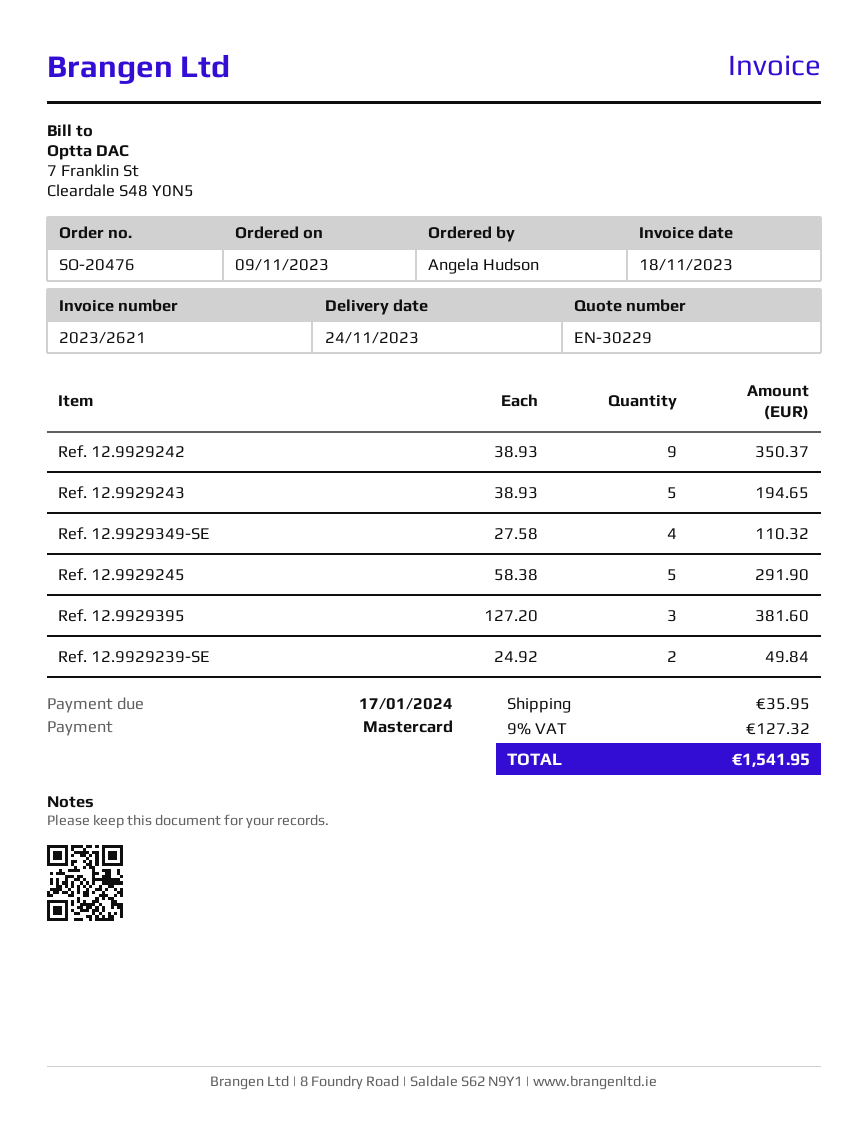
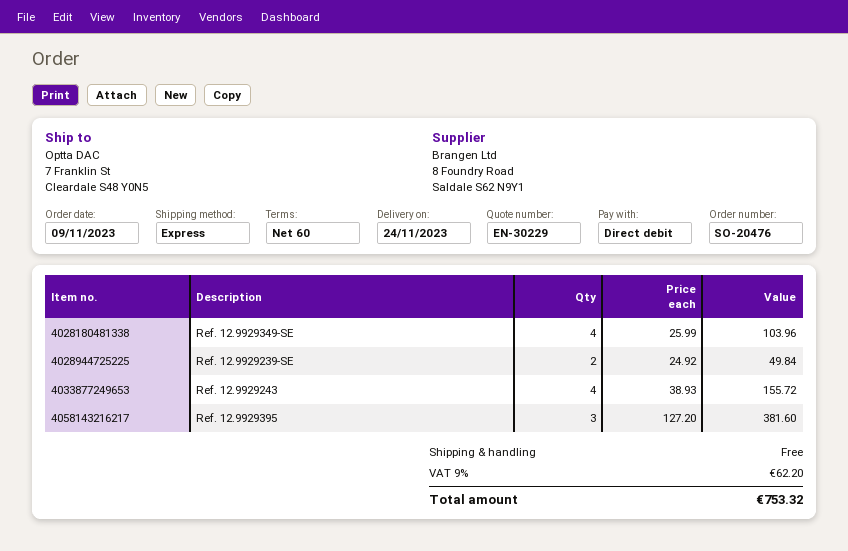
payment method: Mastercard -> direct debit
Ref. 12.9929242: 9 x 38.93 = 350.37 -> none
Ref. 12.9929243: 5 x 38.93 = 194.65 -> 4 x 38.93 = 155.72
Ref. 12.9929349-SE: 4 x 27.58 = 110.32 -> 4 x 25.99 = 103.96
Ref. 12.9929245: 5 x 58.38 = 291.90 -> none
shipping: 35.95 -> 0.00
tax: 9% = 127.32 -> 9% = 62.20
total: 1541.95 -> 753.32

